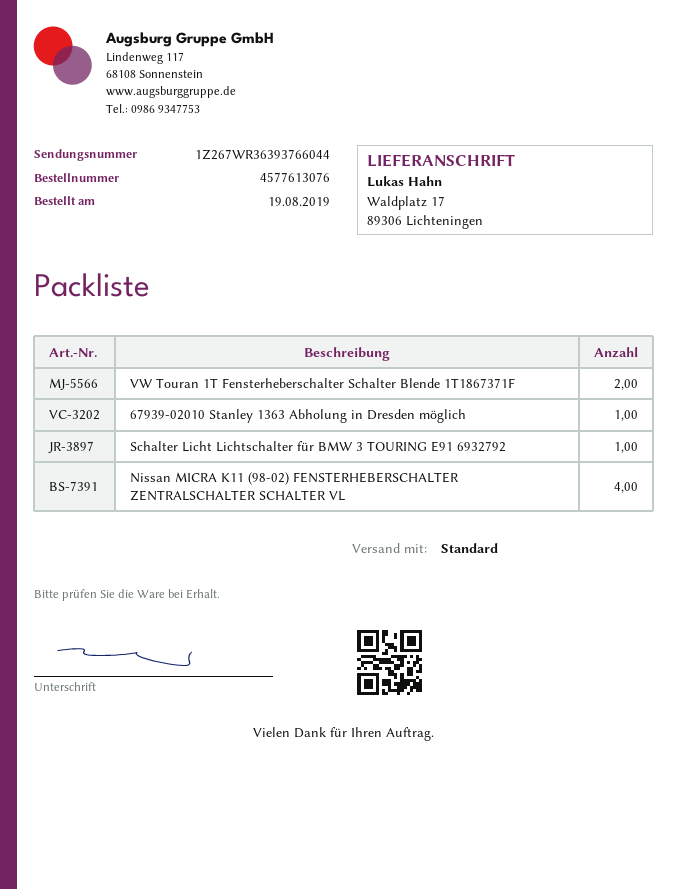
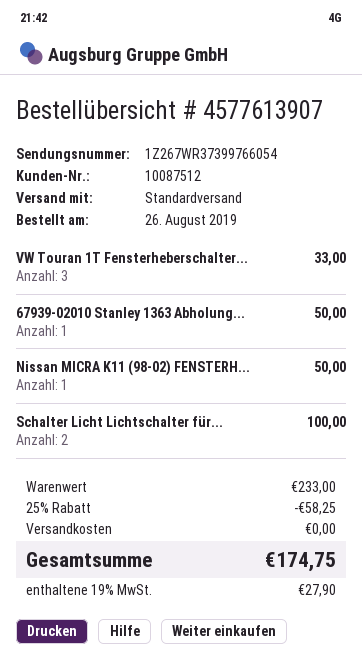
order number: 4577613076 -> 4577613907
order date: 2019-08-19 -> 2019-08-26
tracking number: 1Z267WR36393766044 -> 1Z267WR37399766054
VW Touran 1T Fensterheberschalter Schalter Blende 1T1867371F: 2 -> 3
Schalter Licht Lichtschalter für BMW 3 TOURING E91 6932792: 1 -> 2
Nissan MICRA K11 (98-02) FENSTERHEBERSCHALTER ZENTRALSCHALTER SCHALTER VL: 4 -> 1

